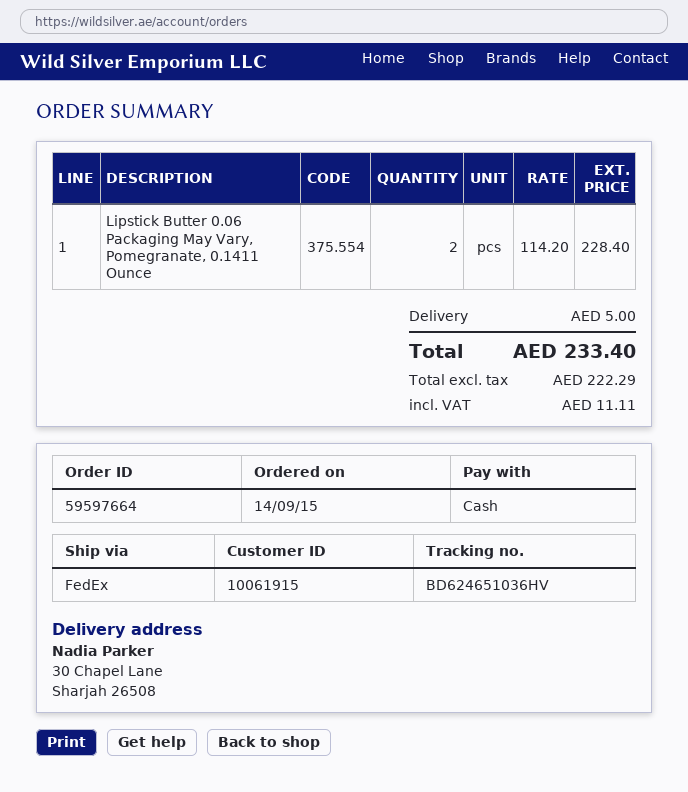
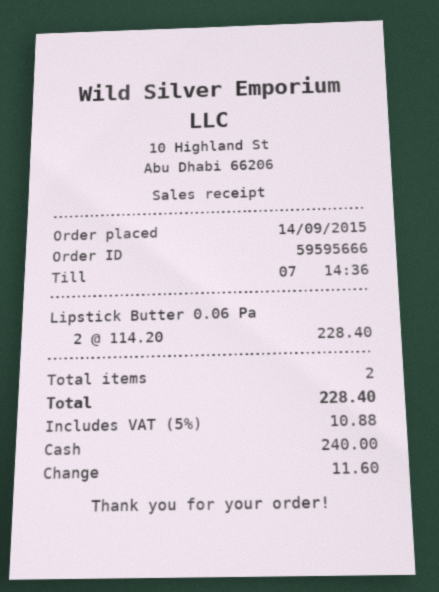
order number: 59597664 -> 59595666
shipping: 5.00 -> none
tax: 11.11 -> 10.88
total: 233.40 -> 228.40

